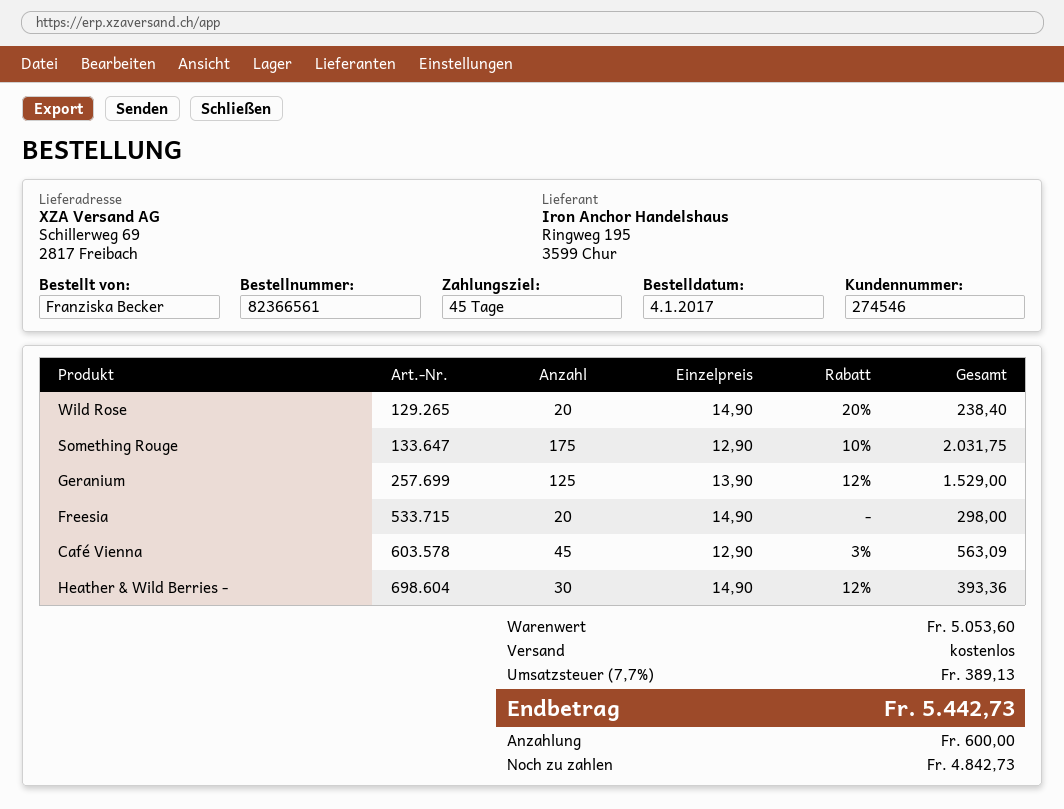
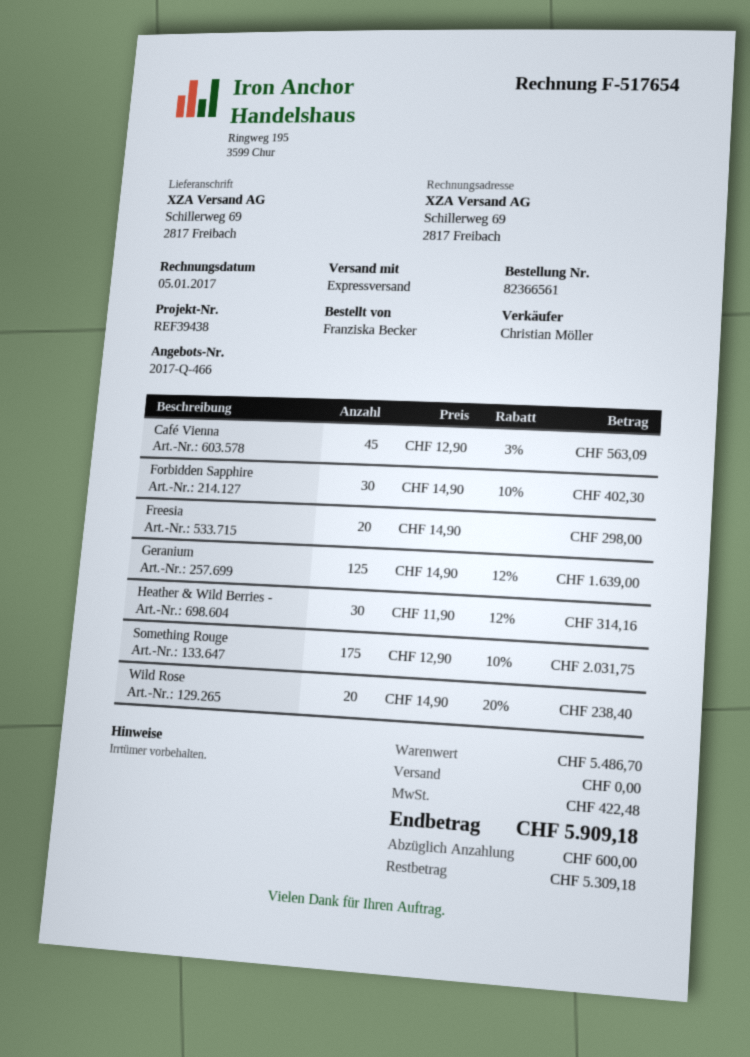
Geranium: 125 x 13.90 - 12% = 1529.00 -> 125 x 14.90 - 12% = 1639.00
Heather & Wild Berries -: 30 x 14.90 - 12% = 393.36 -> 30 x 11.90 - 12% = 314.16
Forbidden Sapphire: none -> 30 x 14.90 - 10% = 402.30
subtotal: 5053.60 -> 5486.70
tax: 389.13 -> 422.48
total: 5442.73 -> 5909.18
balance: 4842.73 -> 5309.18

